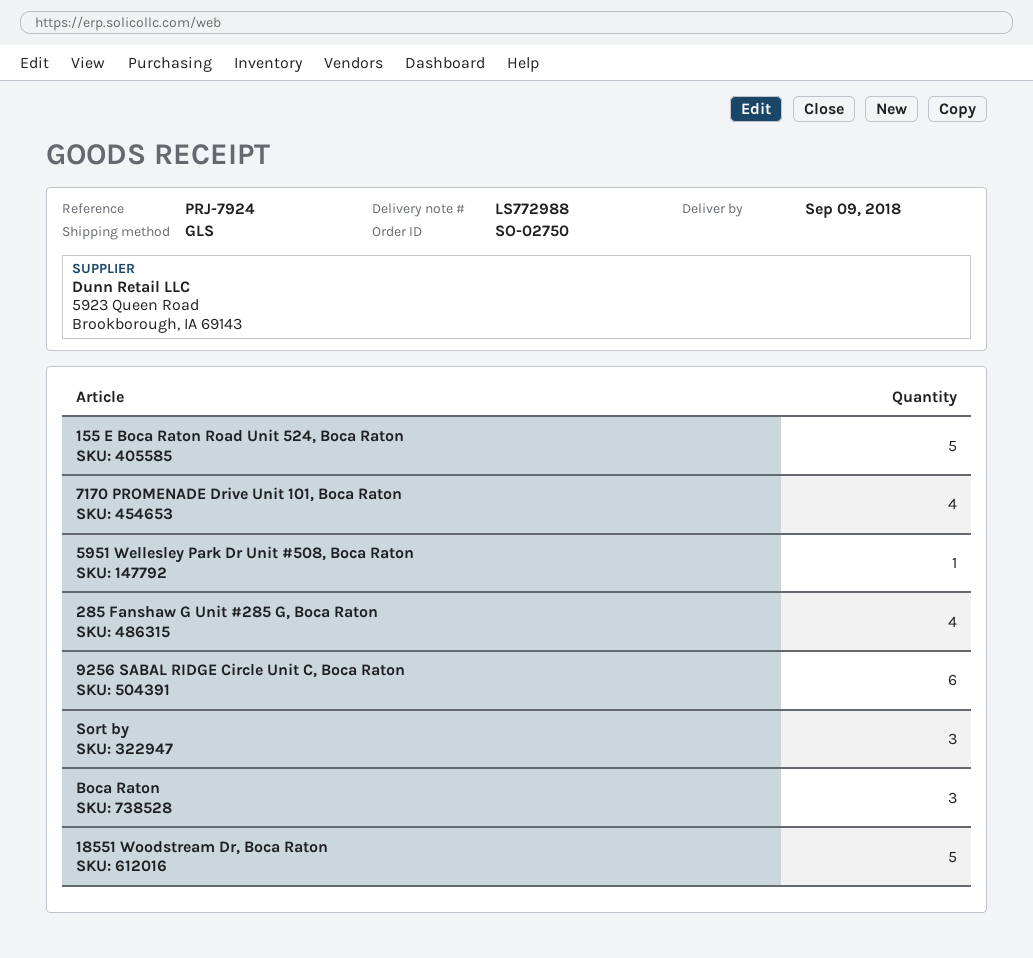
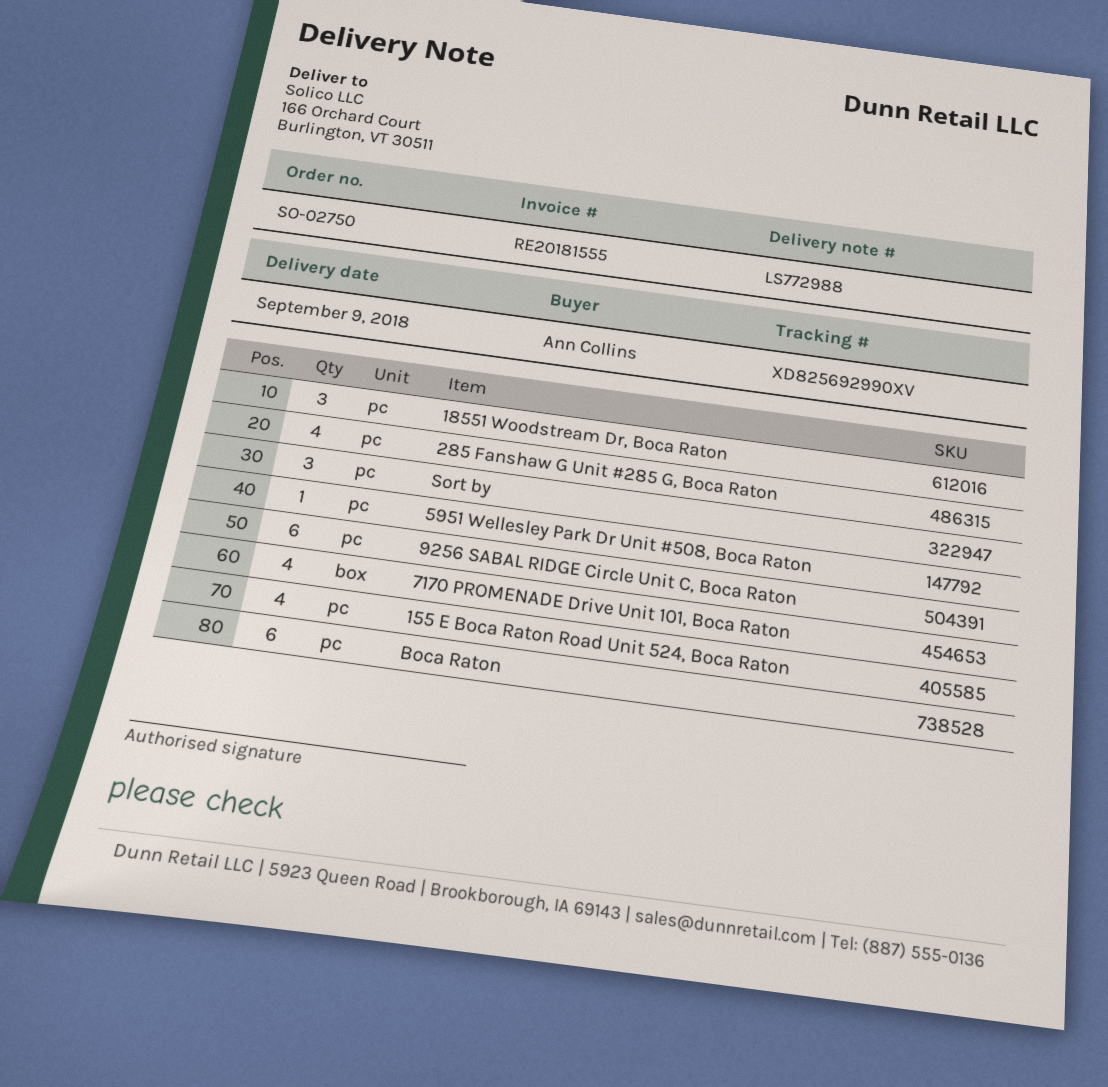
155 E Boca Raton Road Unit 524, Boca Raton: 5 -> 4
Boca Raton: 3 -> 6
18551 Woodstream Dr, Boca Raton: 5 -> 3

